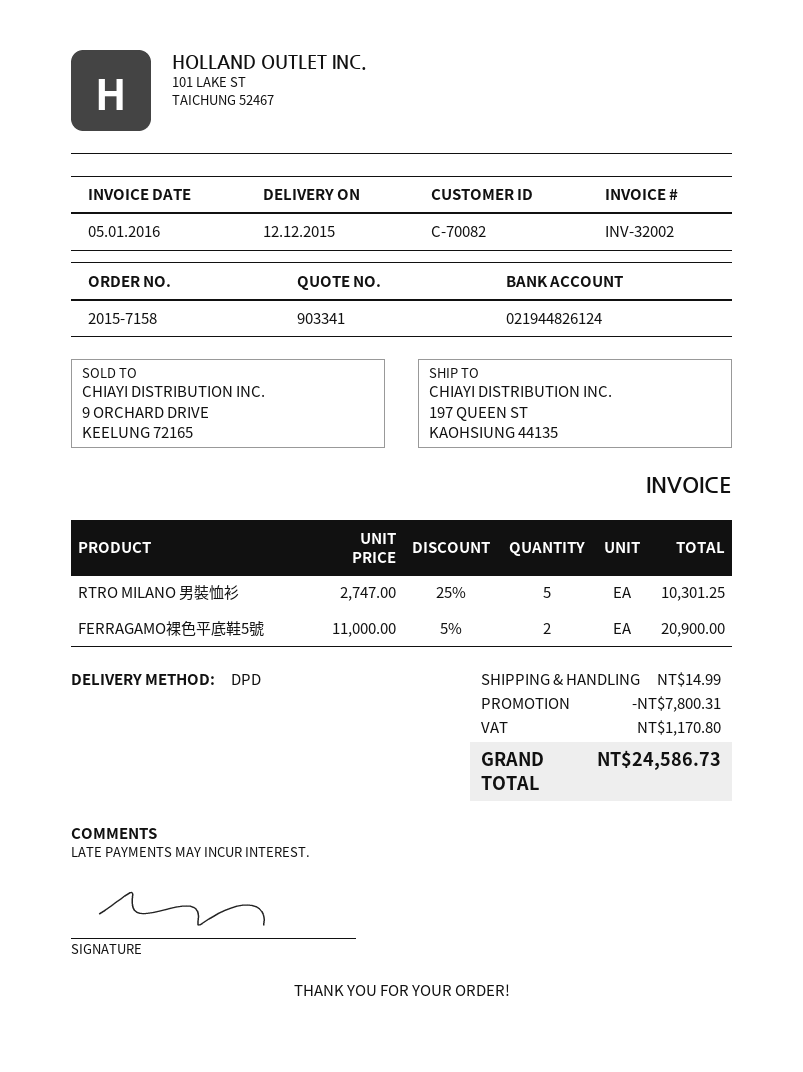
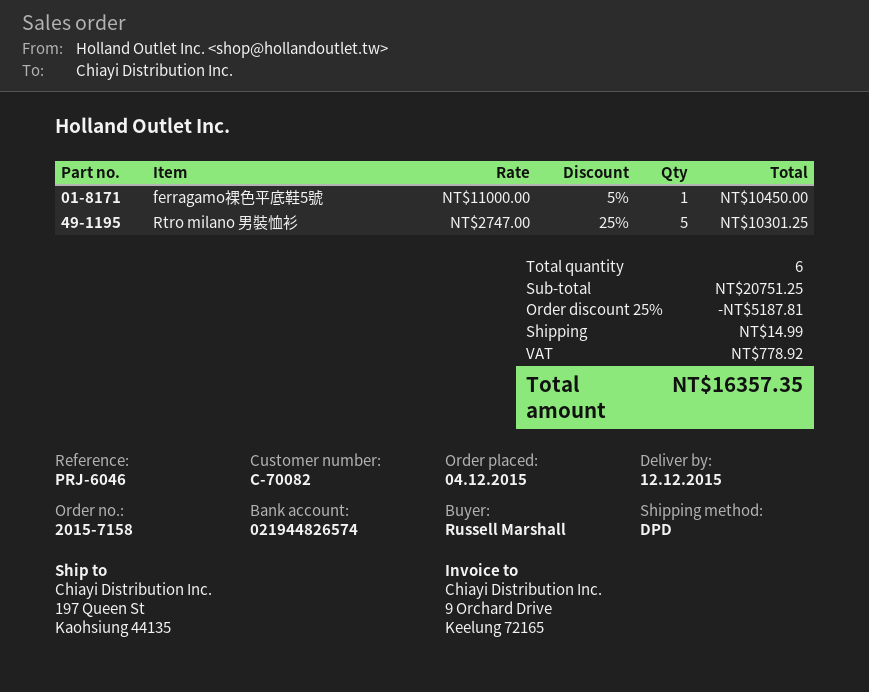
bank account: 021944826124 -> 021944826574
FERRAGAMO裸色平底鞋5號: 2 x 11000.00 - 5% = 20900.00 -> 1 x 11000.00 - 5% = 10450.00
discount: 7800.31 -> 5187.81
tax: 1170.80 -> 778.92
total: 24586.73 -> 16357.35

